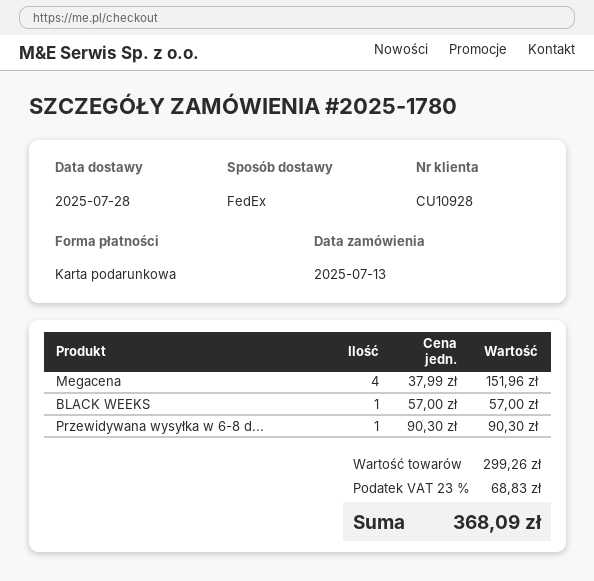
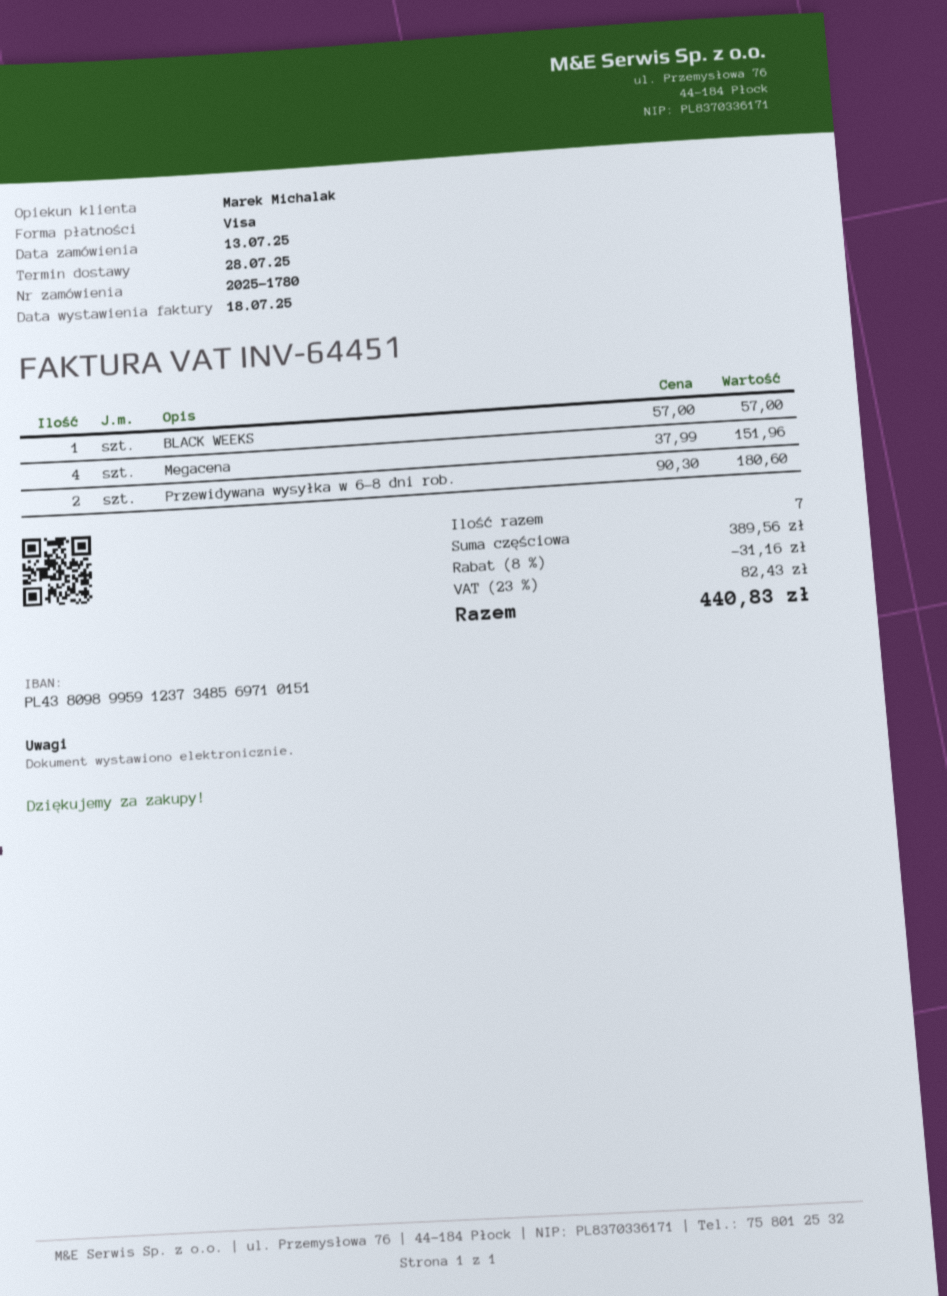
payment method: gift card -> Visa
Przewidywana wysyłka w 6-8 d...: 1 x 90.30 = 90.30 -> 2 x 90.30 = 180.60
subtotal: 299.26 -> 389.56
discount: none -> 8% = 31.16
tax: 23% = 68.83 -> 23% = 82.43
total: 368.09 -> 440.83

